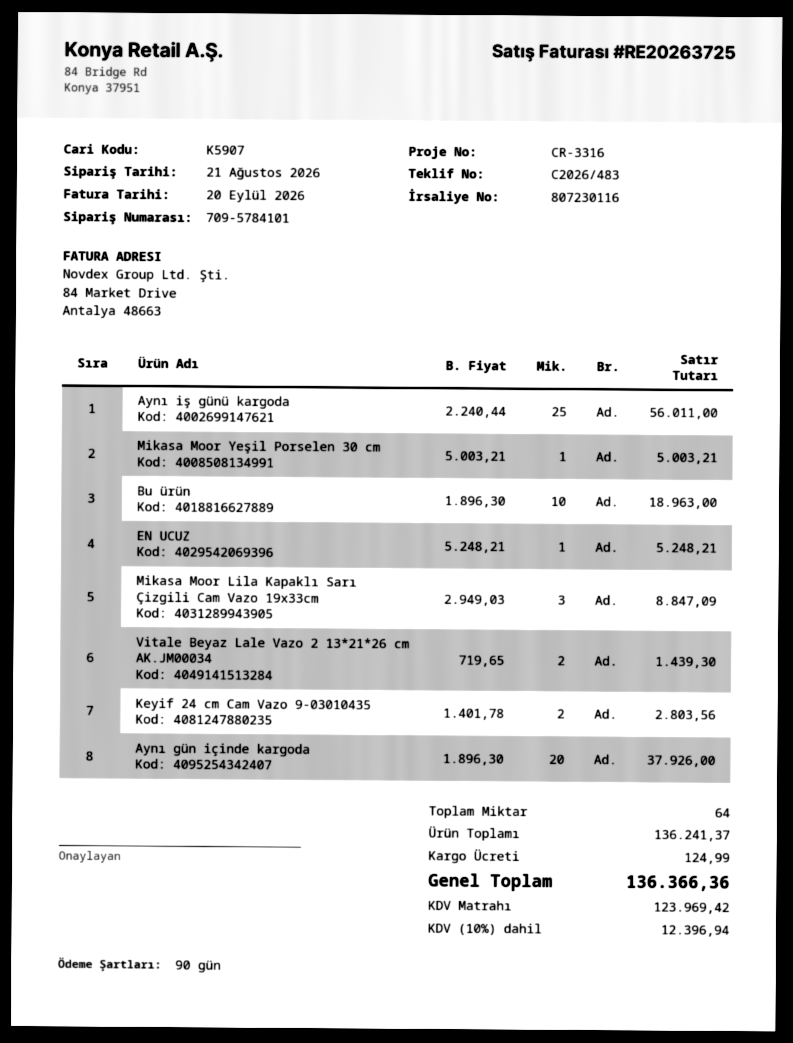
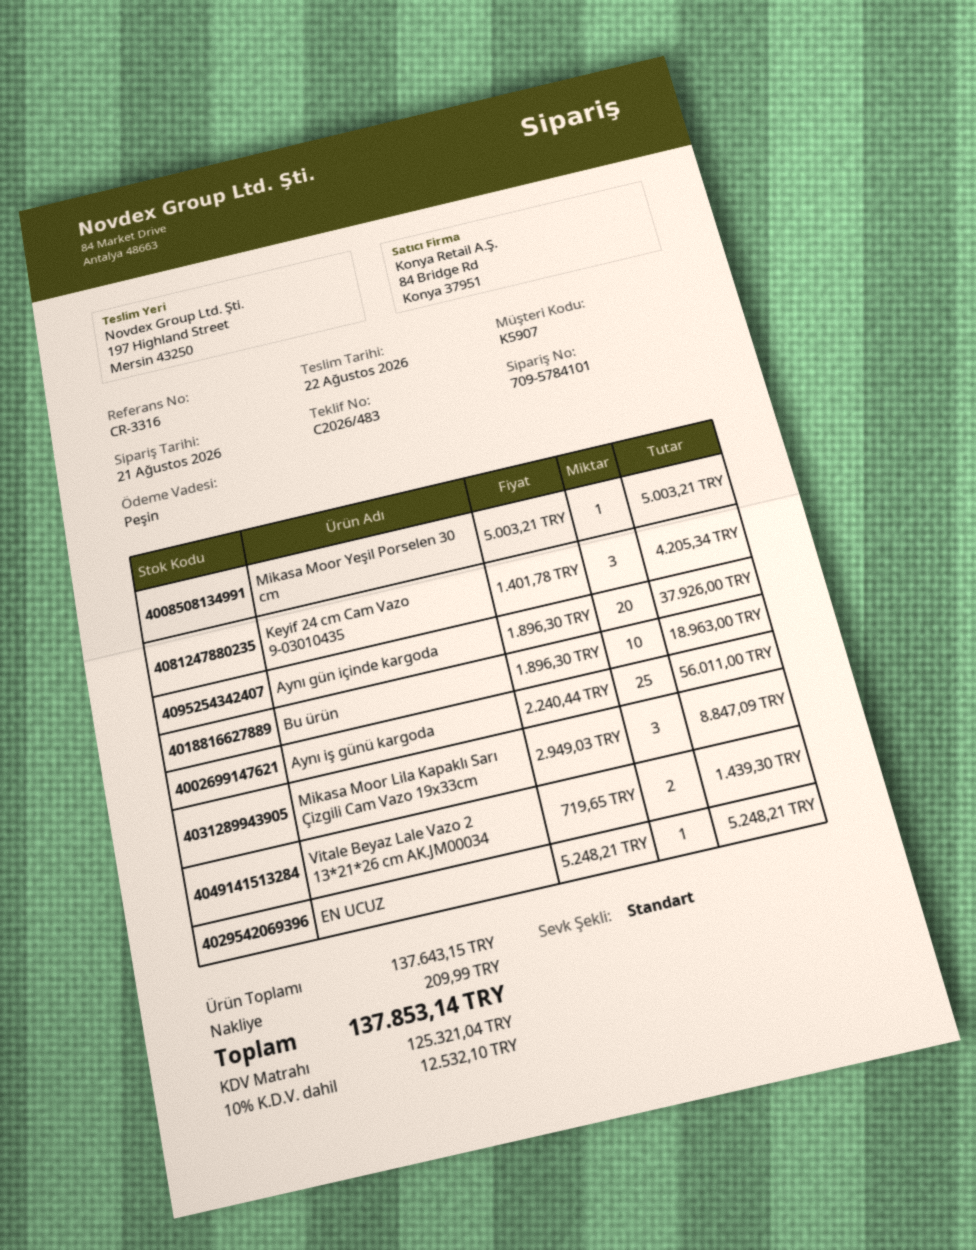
payment terms: 90 days -> on receipt
Keyif 24 cm Cam Vazo 9-03010435: 2 x 1401.78 = 2803.56 -> 3 x 1401.78 = 4205.34
subtotal: 136241.37 -> 137643.15
shipping: 124.99 -> 209.99
net: 123969.42 -> 125321.04
tax: 10% = 12396.94 -> 10% = 12532.10
total: 136366.36 -> 137853.14

